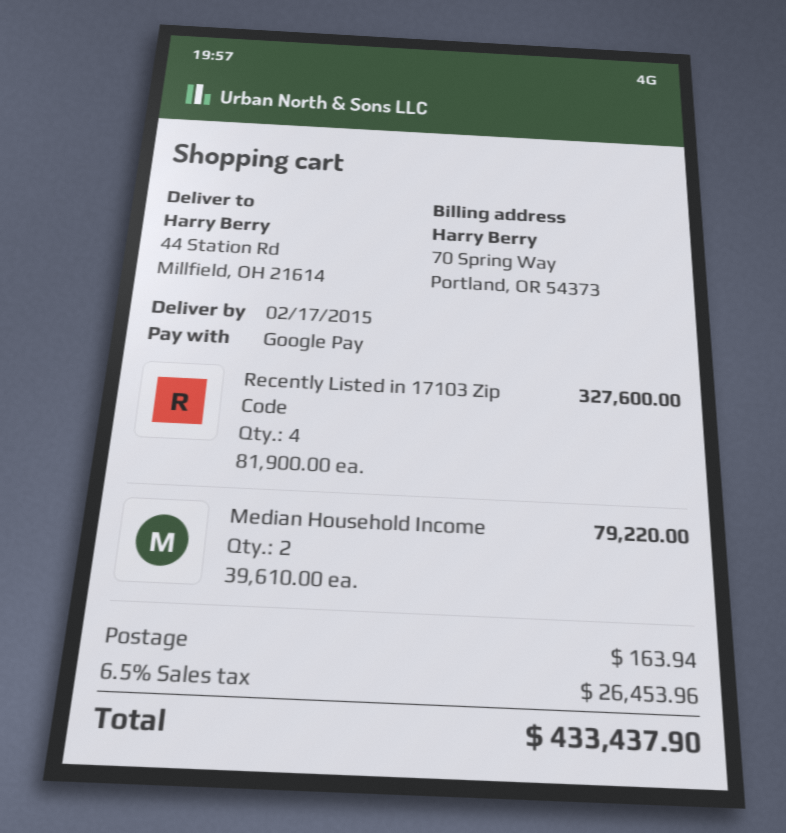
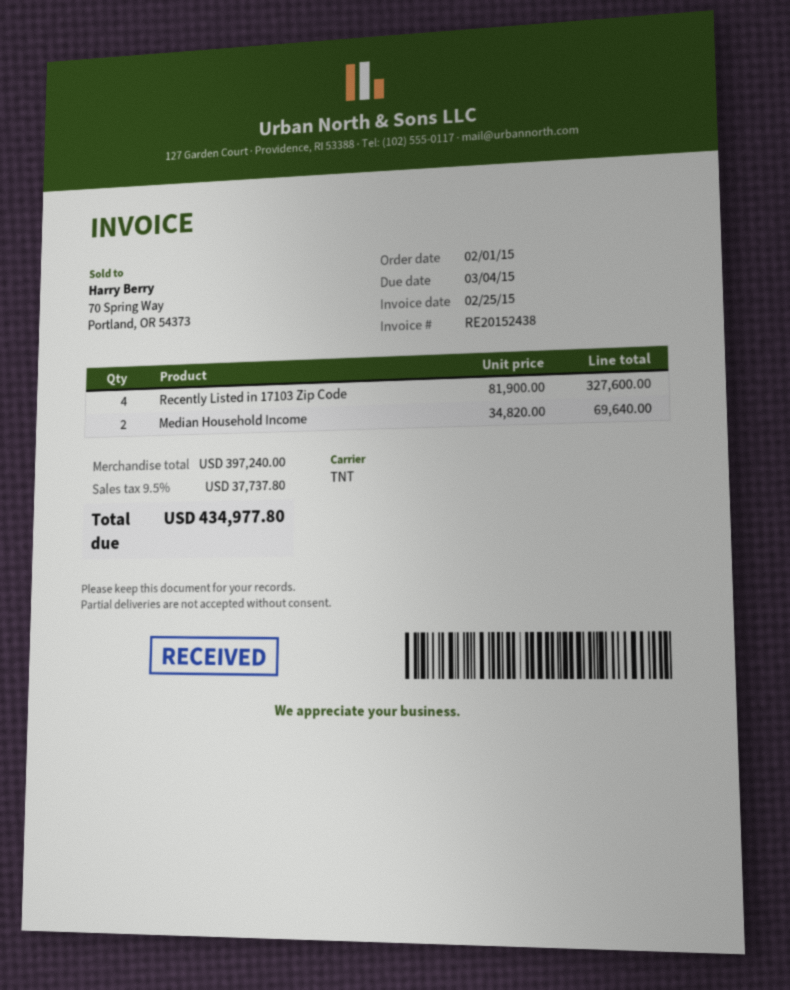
Median Household Income: 2 x 39610.00 = 79220.00 -> 2 x 34820.00 = 69640.00
shipping: 163.94 -> none
tax: 6.5% = 26453.96 -> 9.5% = 37737.80
total: 433437.90 -> 434977.80

